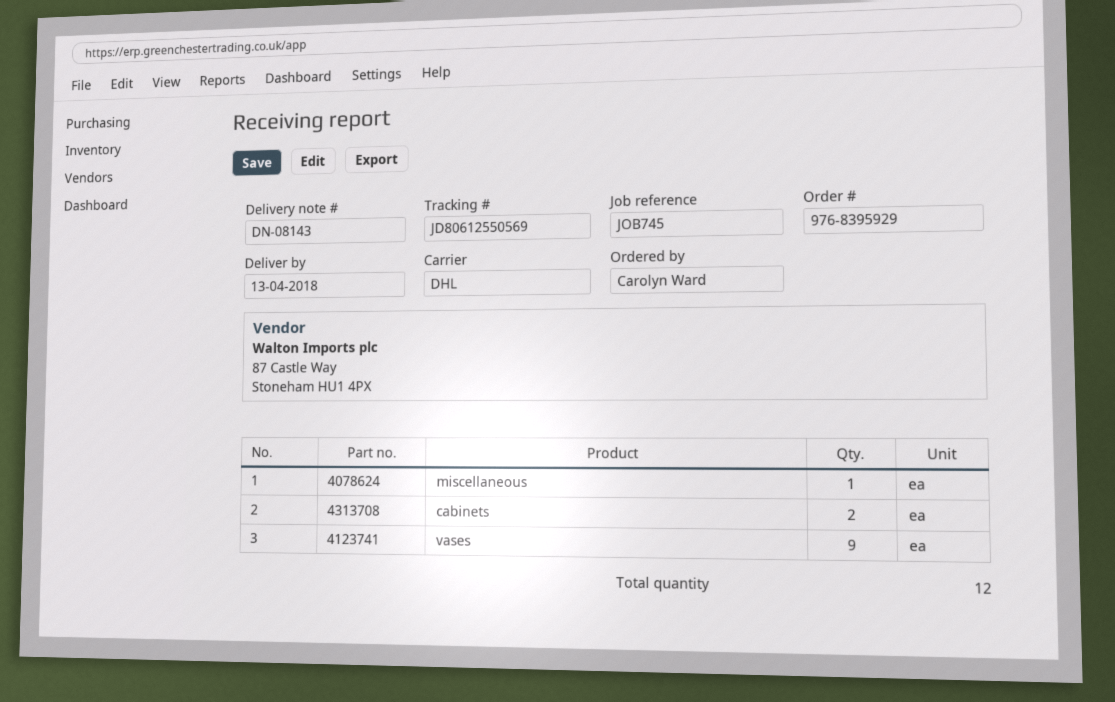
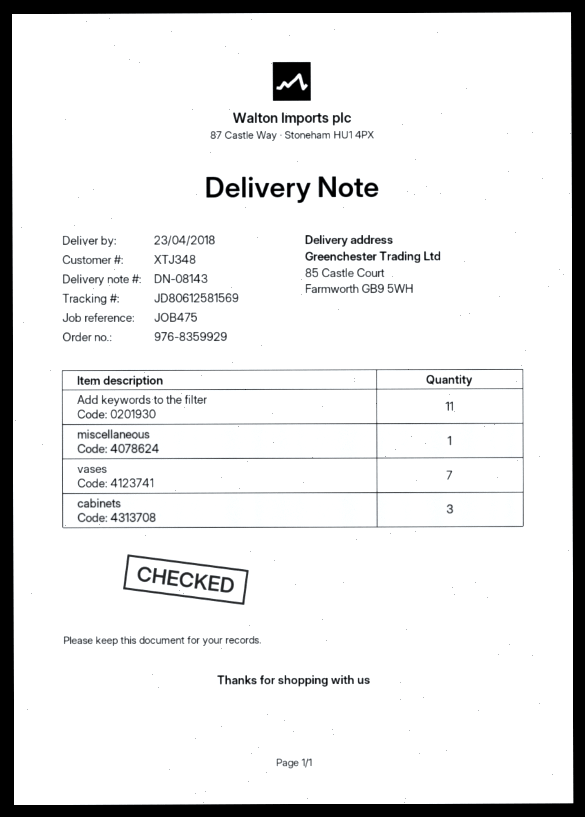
order number: 976-8395929 -> 976-8359929
delivery date: 2018-04-13 -> 2018-04-23
reference: JOB745 -> JOB475
tracking number: JD80612550569 -> JD80612581569
cabinets: 2 -> 3
vases: 9 -> 7
Add keywords to the filter: none -> 11

